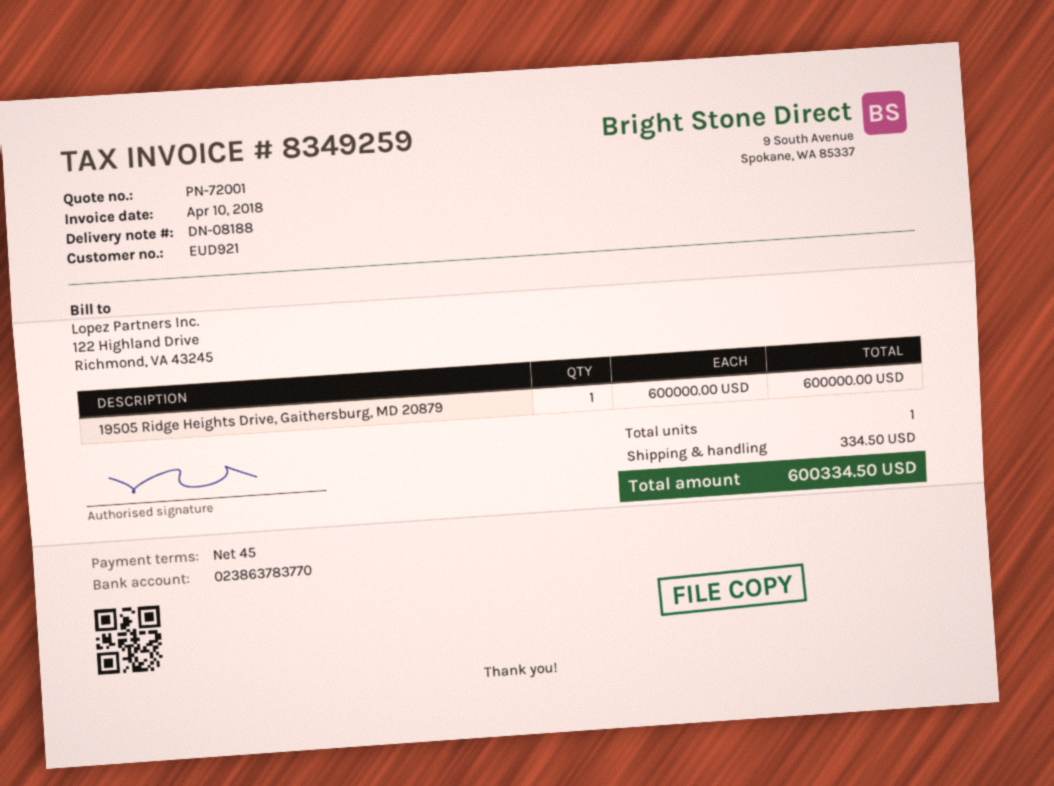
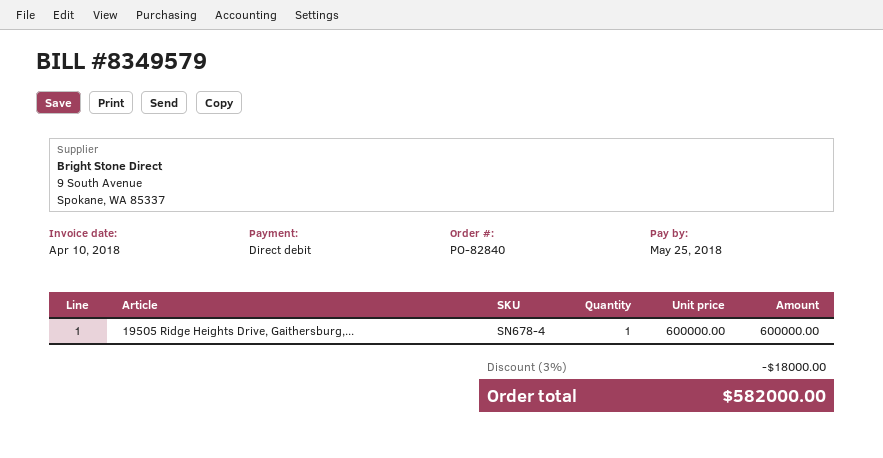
invoice number: 8349259 -> 8349579
discount: none -> 3% = 18000.00
shipping: 334.50 -> none
total: 600334.50 -> 582000.00

